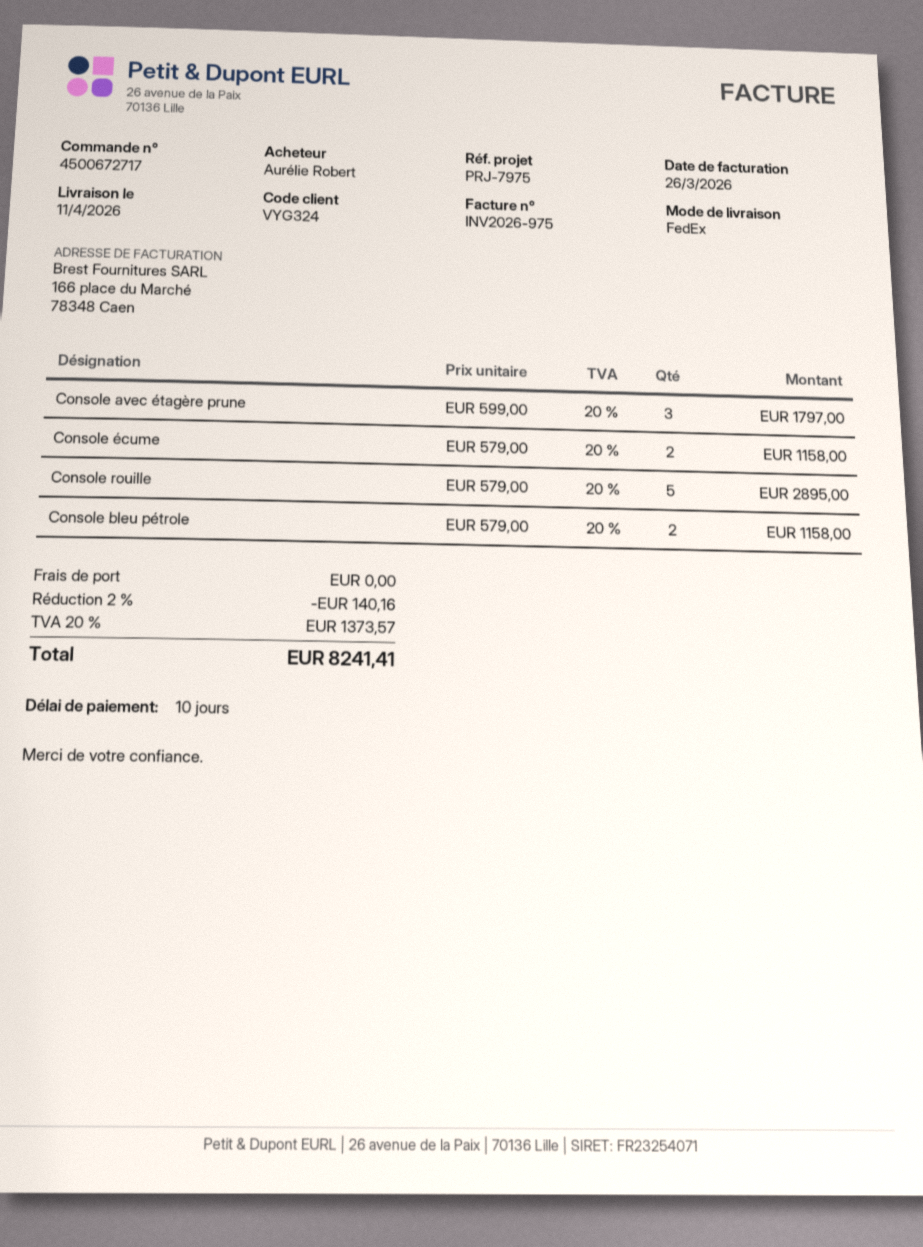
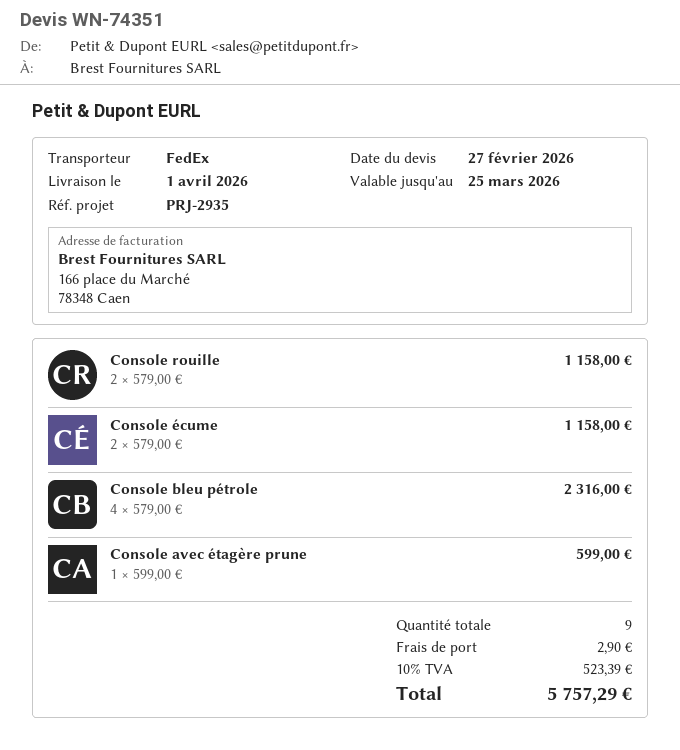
delivery date: 2026-04-11 -> 2026-04-01
reference: PRJ-7975 -> PRJ-2935
Console avec étagère prune: 3 x 599.00 = 1797.00 -> 1 x 599.00 = 599.00
Console rouille: 5 x 579.00 = 2895.00 -> 2 x 579.00 = 1158.00
Console bleu pétrole: 2 x 579.00 = 1158.00 -> 4 x 579.00 = 2316.00
discount: 2% = 140.16 -> none
shipping: 0.00 -> 2.90
tax: 20% = 1373.57 -> 10% = 523.39
total: 8241.41 -> 5757.29

